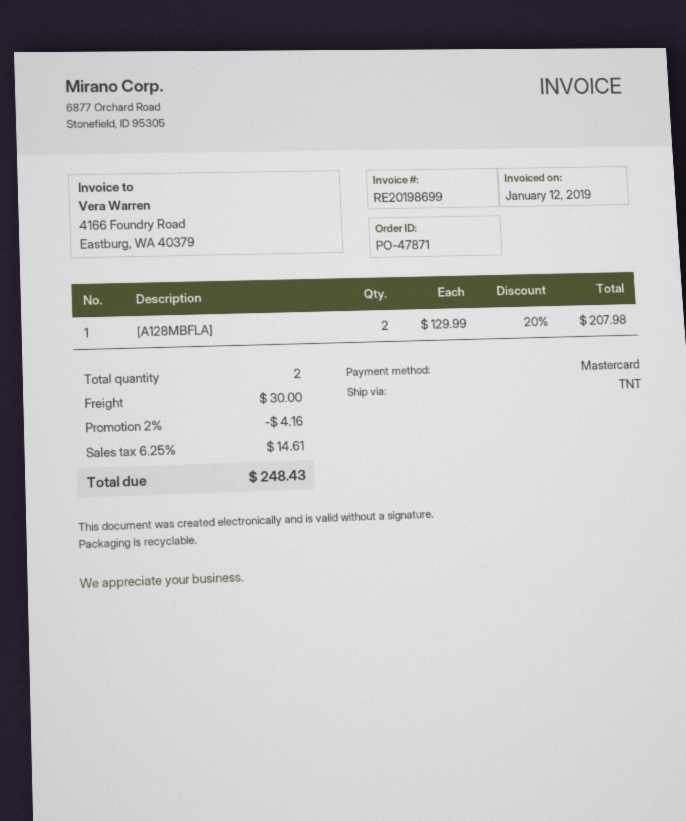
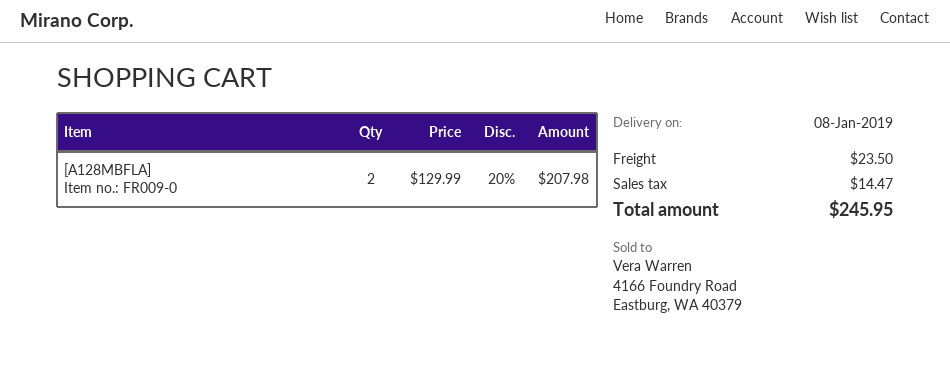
discount: 2% = 4.16 -> none
shipping: 30.00 -> 23.50
tax: 14.61 -> 14.47
total: 248.43 -> 245.95

